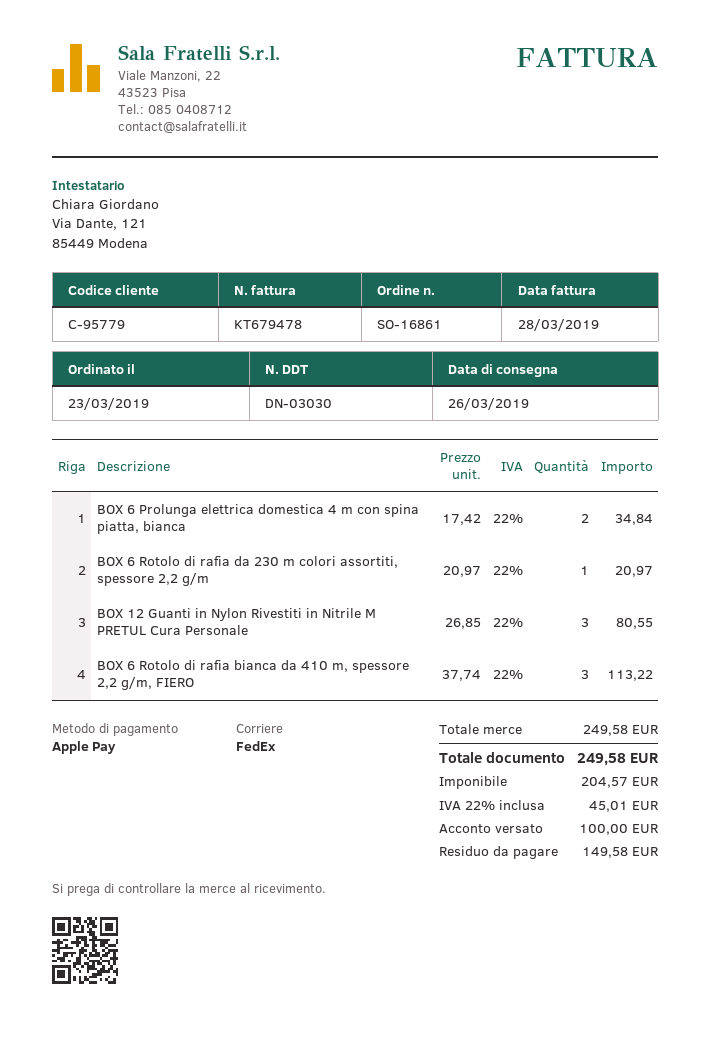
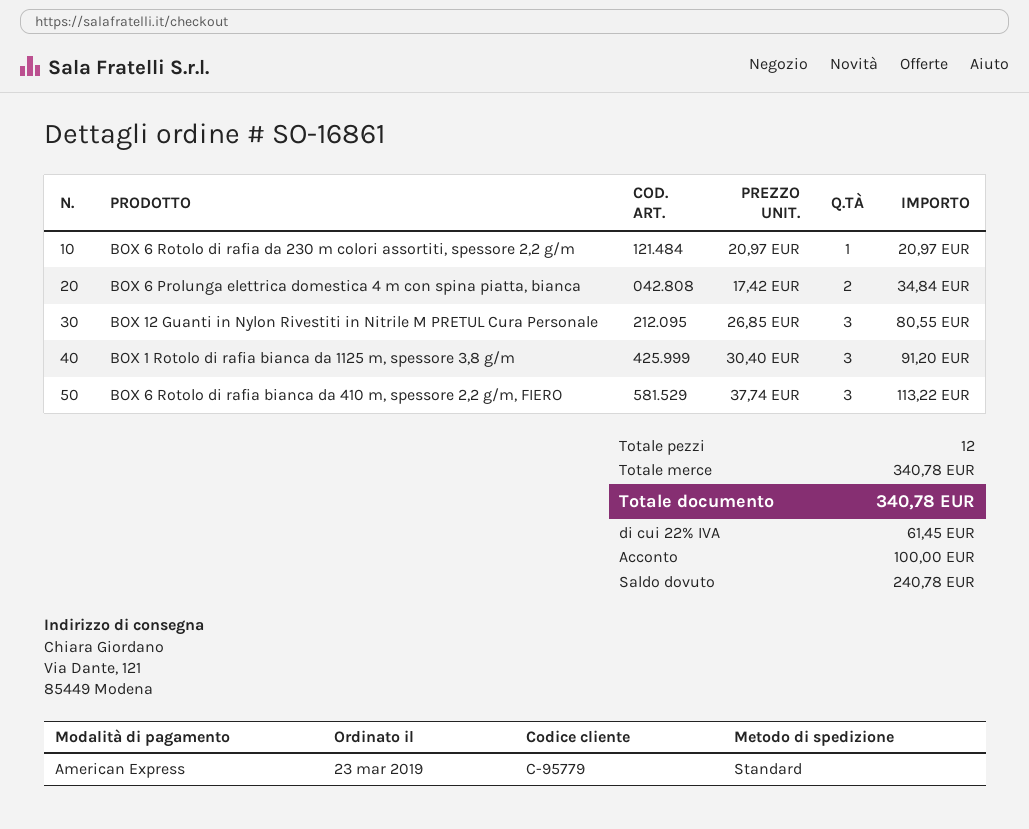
payment method: Apple Pay -> American Express
shipping method: FedEx -> standard
BOX 1 Rotolo di rafia bianca da 1125 m, spessore 3,8 g/m: none -> 3 x 30.40 = 91.20
subtotal: 249.58 -> 340.78
tax: 22% = 45.01 -> 22% = 61.45
total: 249.58 -> 340.78
balance: 149.58 -> 240.78

